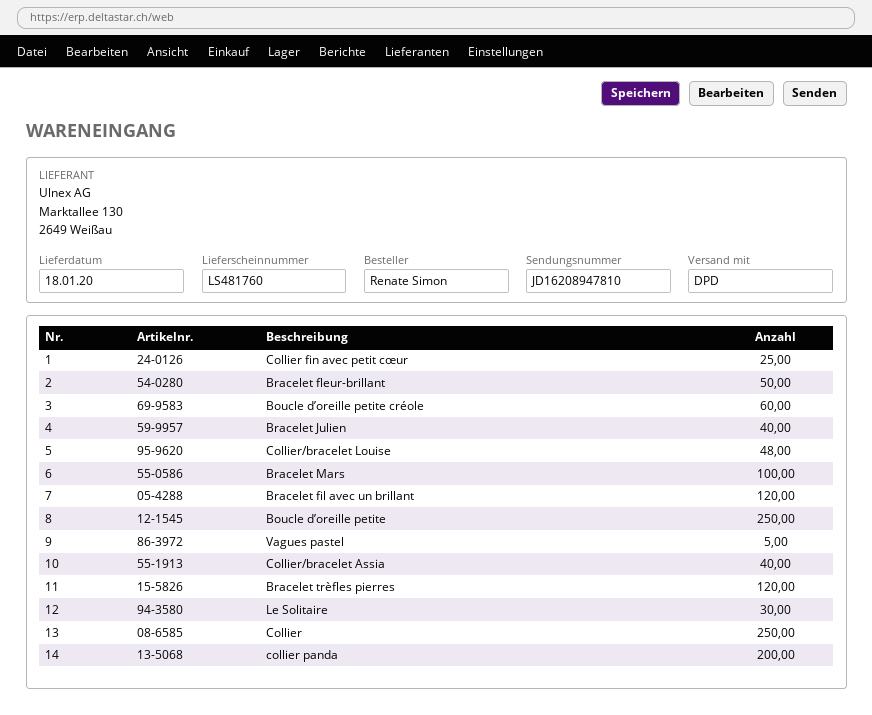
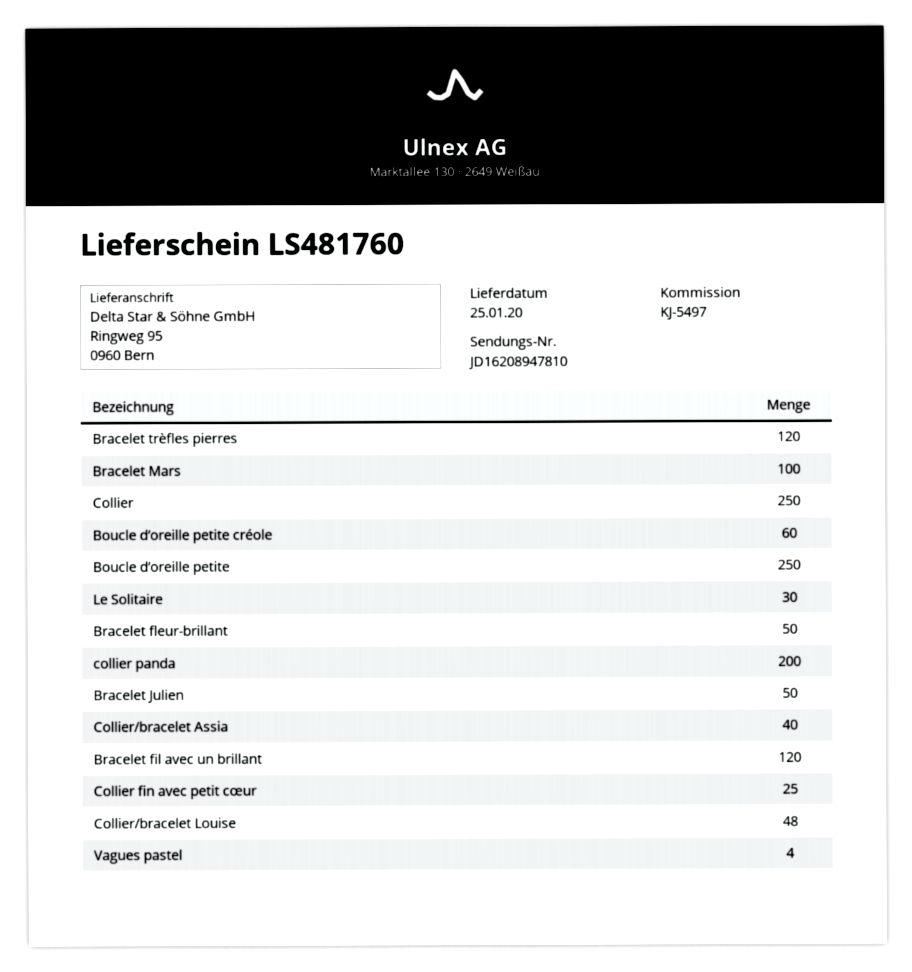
delivery date: 2020-01-18 -> 2020-01-25
Bracelet Julien: 40 -> 50
Vagues pastel: 5 -> 4

